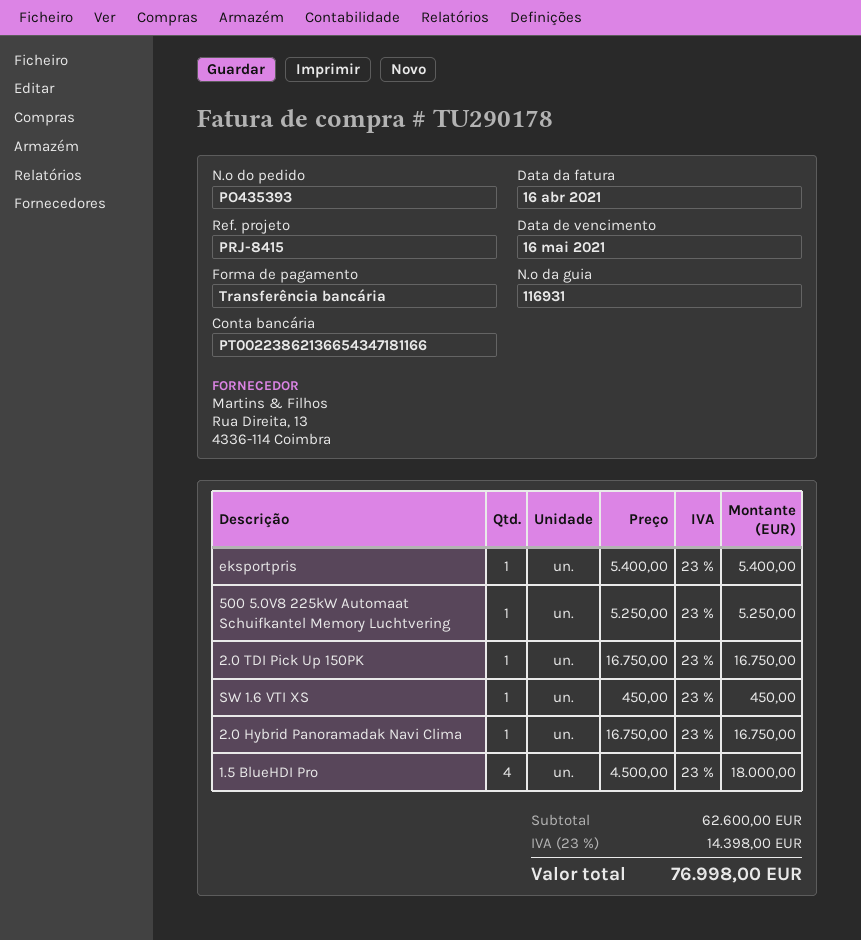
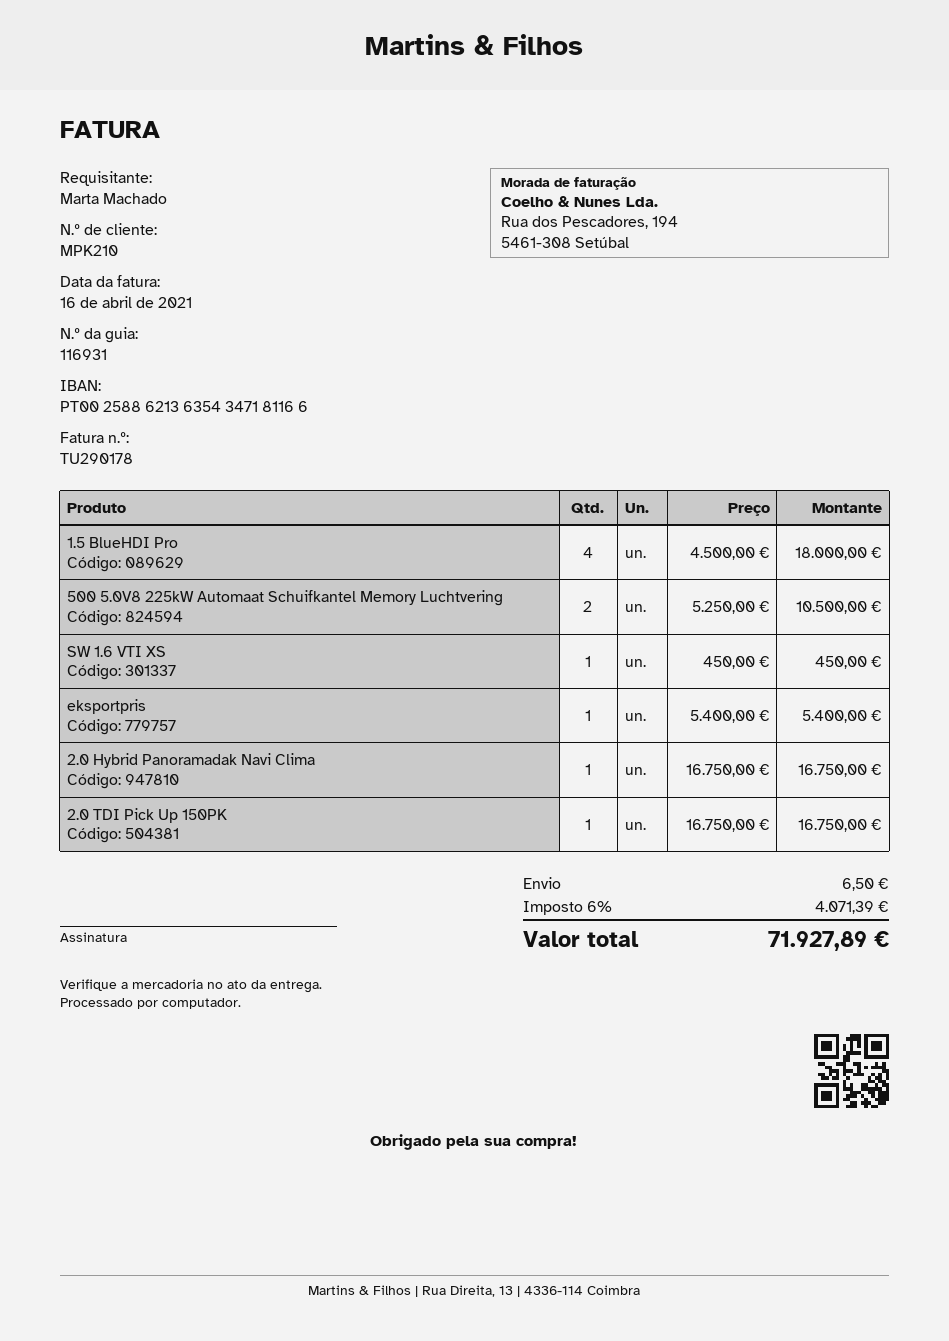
bank account: PT00223862136654347181166 -> PT00258862136354347181166
500 5.0V8 225kW Automaat Schuifkantel Memory Luchtvering: 1 x 5250.00 = 5250.00 -> 2 x 5250.00 = 10500.00
shipping: none -> 6.50
tax: 23% = 14398.00 -> 6% = 4071.39
total: 76998.00 -> 71927.89

